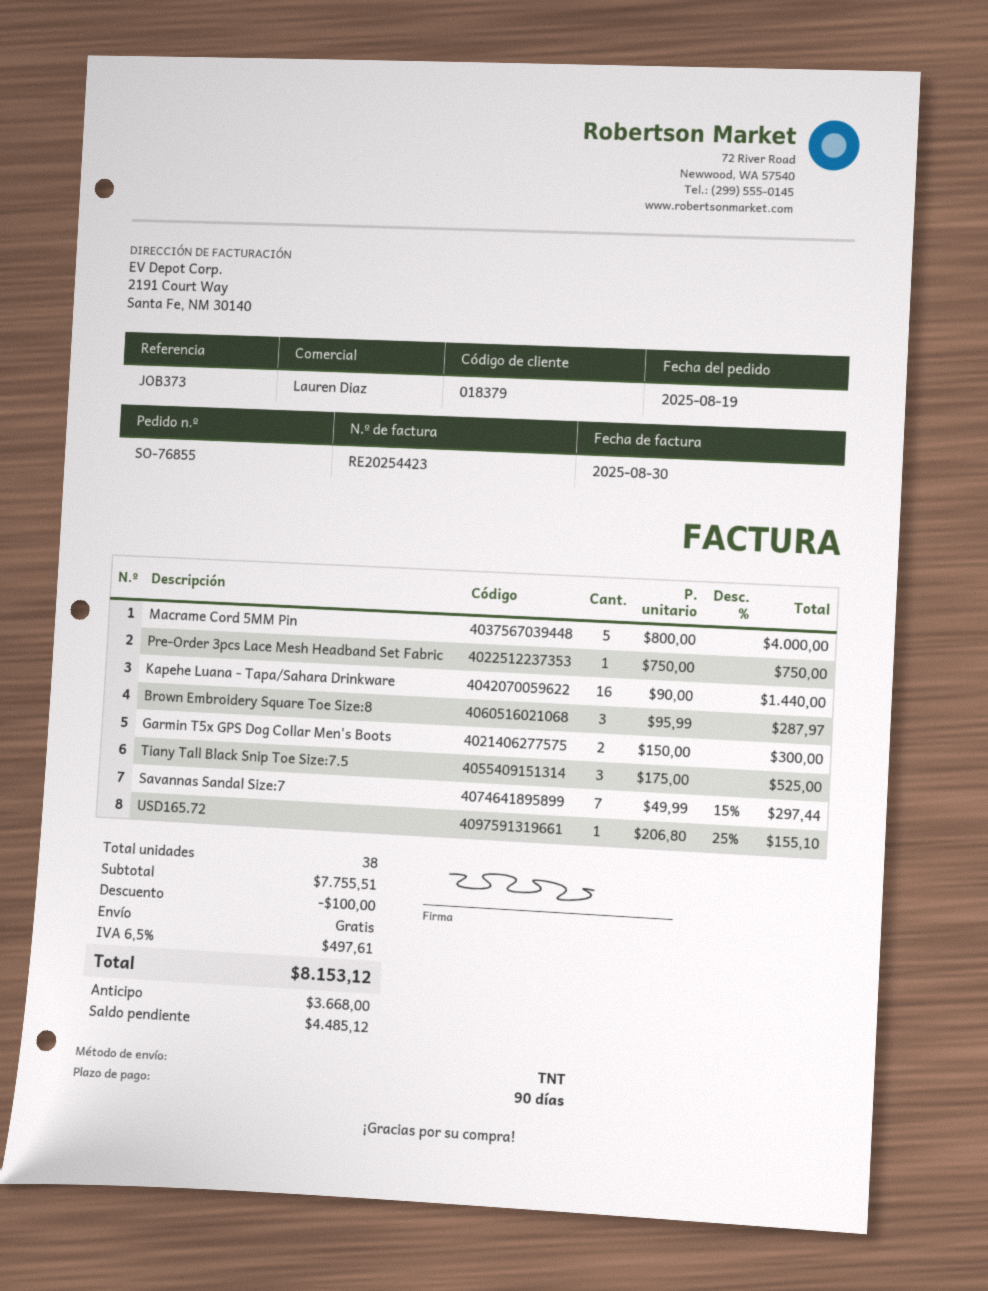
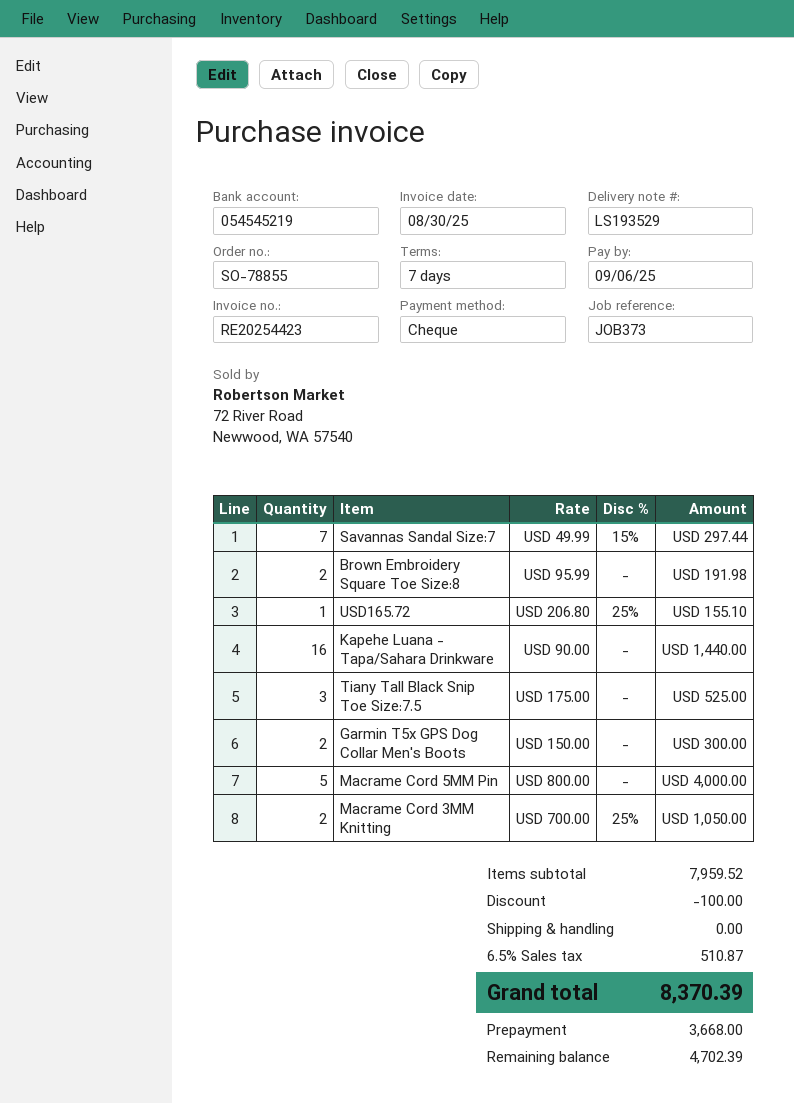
order number: SO-76855 -> SO-78855
payment terms: 90 days -> 7 days
Pre-Order 3pcs Lace Mesh Headband Set Fabric: 1 x 750.00 = 750.00 -> none
Brown Embroidery Square Toe Size:8: 3 x 95.99 = 287.97 -> 2 x 95.99 = 191.98
Macrame Cord 3MM Knitting: none -> 2 x 700.00 - 25% = 1050.00
subtotal: 7755.51 -> 7959.52
tax: 6.5% = 497.61 -> 6.5% = 510.87
total: 8153.12 -> 8370.39
balance: 4485.12 -> 4702.39

